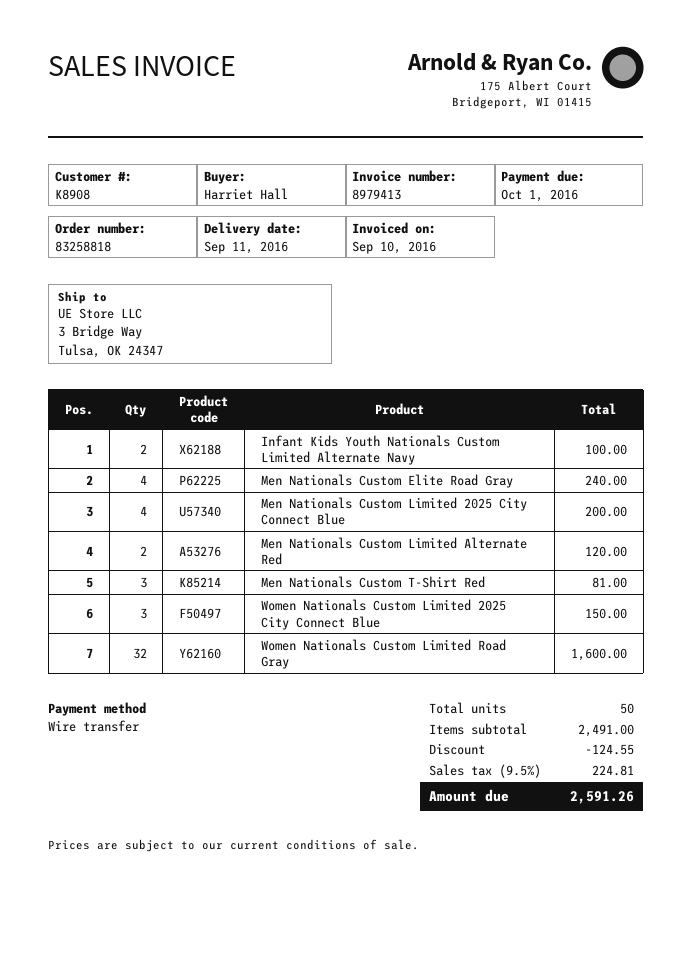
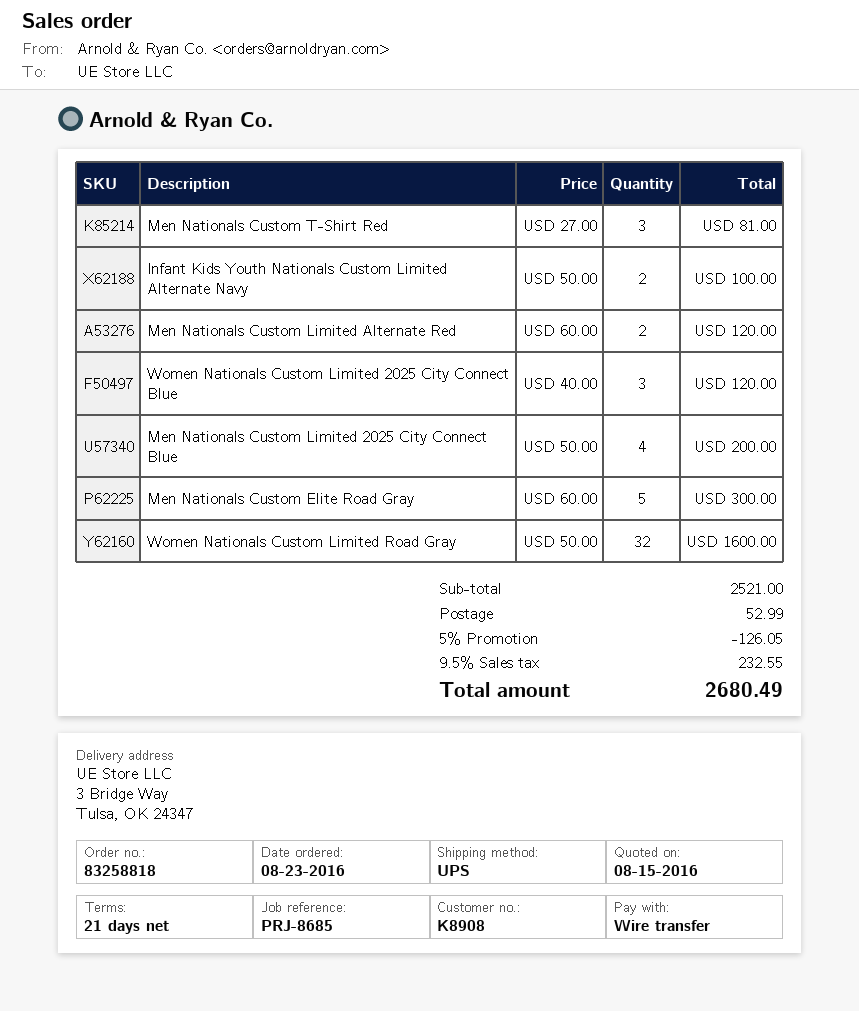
Men Nationals Custom Elite Road Gray: 4 for 240.00 -> 5 for 300.00
Women Nationals Custom Limited 2025 City Connect Blue: 3 for 150.00 -> 3 for 120.00
subtotal: 2491.00 -> 2521.00
discount: 124.55 -> 126.05
shipping: none -> 52.99
tax: 9.5% = 224.81 -> 9.5% = 232.55
total: 2591.26 -> 2680.49

